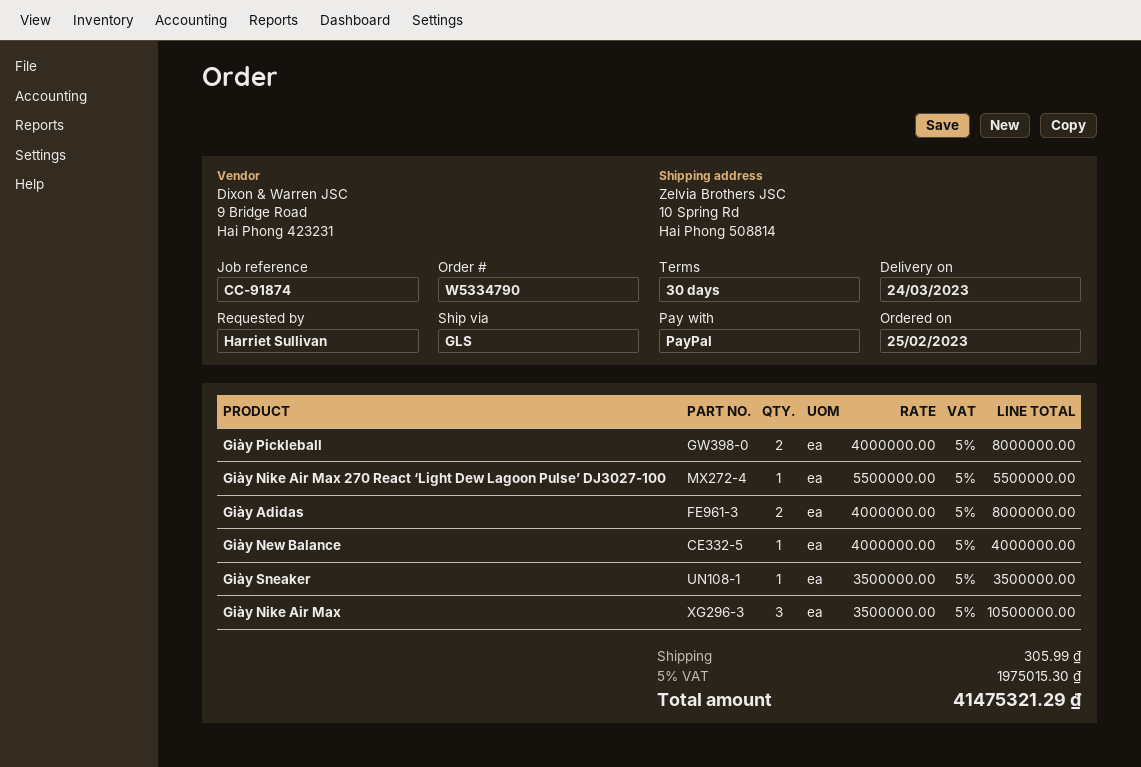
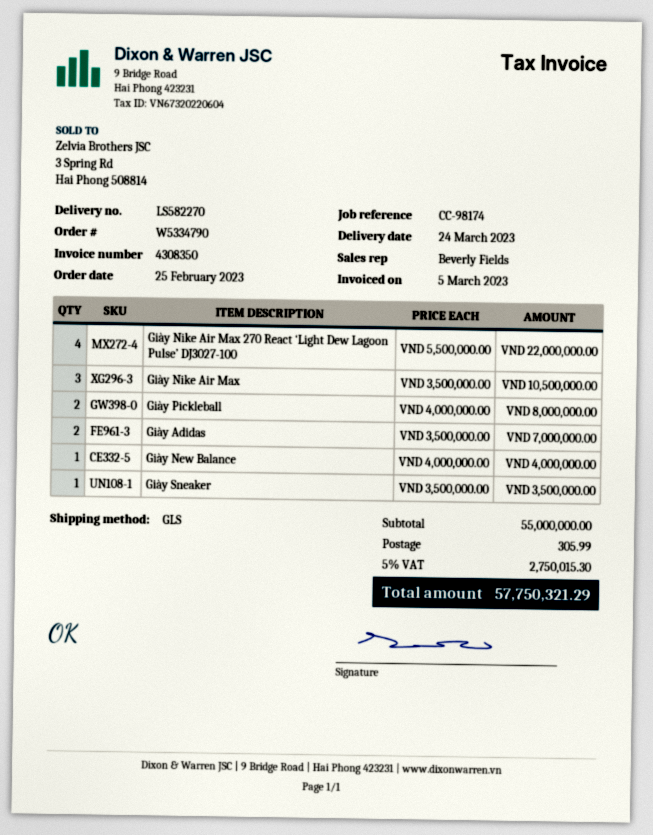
reference: CC-91874 -> CC-98174
Giày Nike Air Max 270 React ‘Light Dew Lagoon Pulse’ DJ3027-100: 1 x 5500000.00 = 5500000.00 -> 4 x 5500000.00 = 22000000.00
Giày Adidas: 2 x 4000000.00 = 8000000.00 -> 2 x 3500000.00 = 7000000.00
tax: 5% = 1975015.30 -> 5% = 2750015.30
total: 41475321.29 -> 57750321.29

